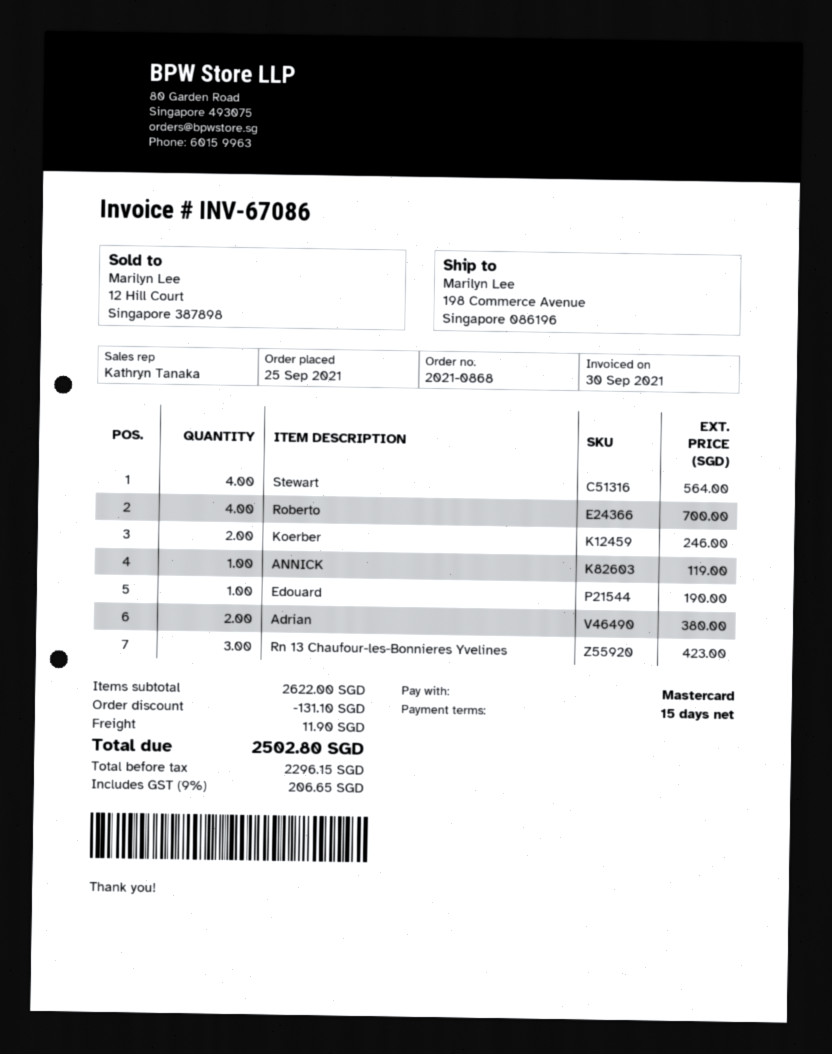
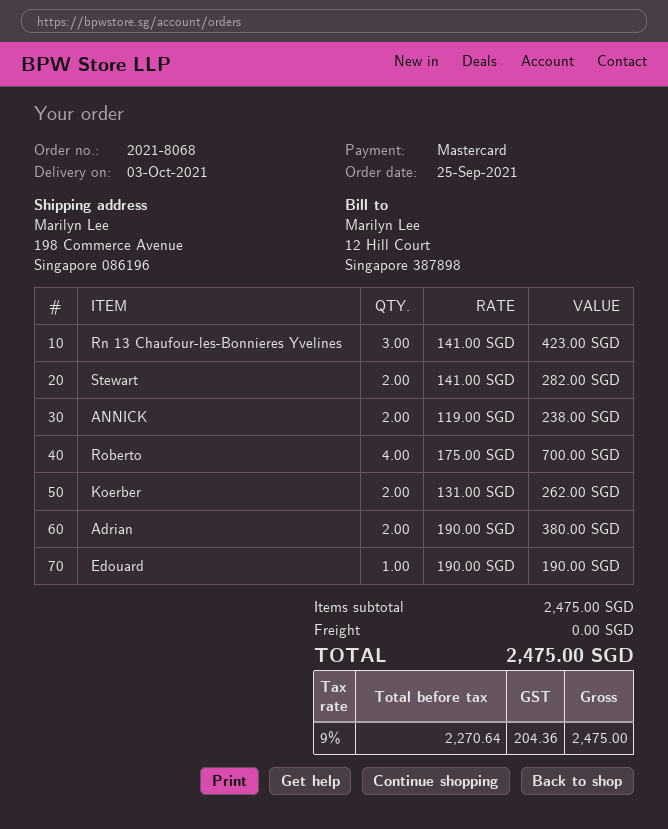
order number: 2021-0868 -> 2021-8068
Stewart: 4 for 564.00 -> 2 for 282.00
Koerber: 2 for 246.00 -> 2 for 262.00
ANNICK: 1 for 119.00 -> 2 for 238.00
subtotal: 2622.00 -> 2475.00
discount: 131.10 -> none
shipping: 11.90 -> 0.00
net: 2296.15 -> 2270.64
tax: 9% = 206.65 -> 9% = 204.36
total: 2502.80 -> 2475.00

